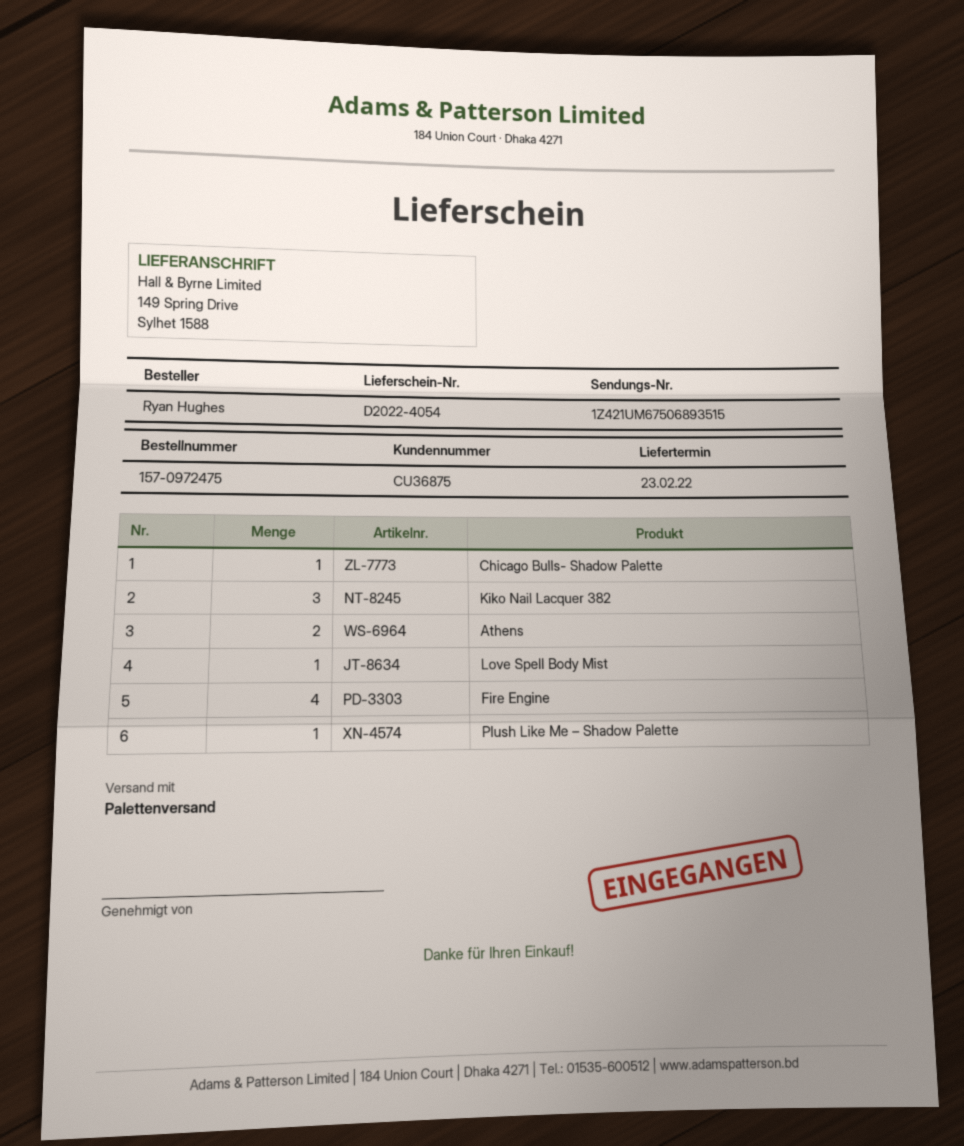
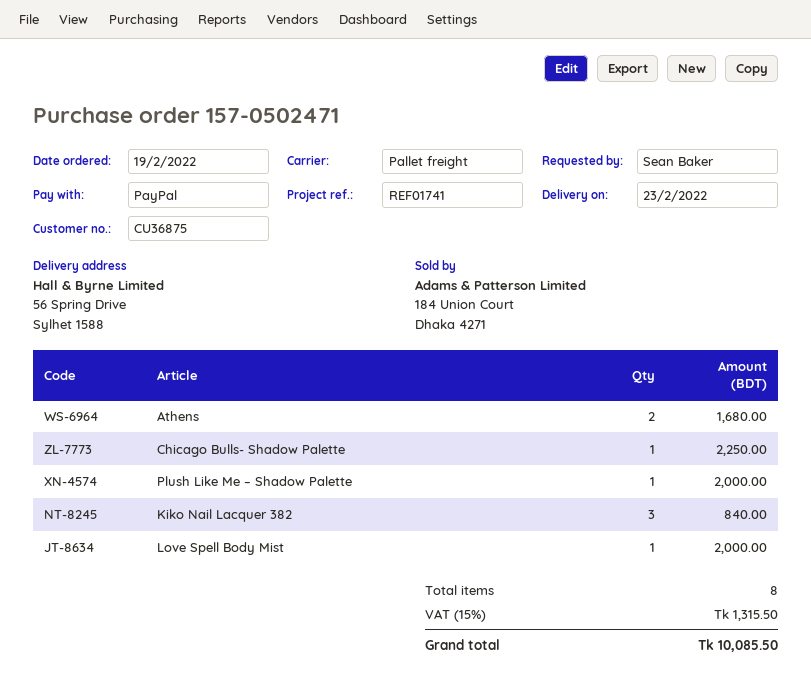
order number: 157-0972475 -> 157-0502471
ordered by: Ryan Hughes -> Sean Baker
ship to: 149 Spring Drive, Sylhet 1588 -> 56 Spring Drive, Sylhet 1588
Fire Engine: 4 -> none

